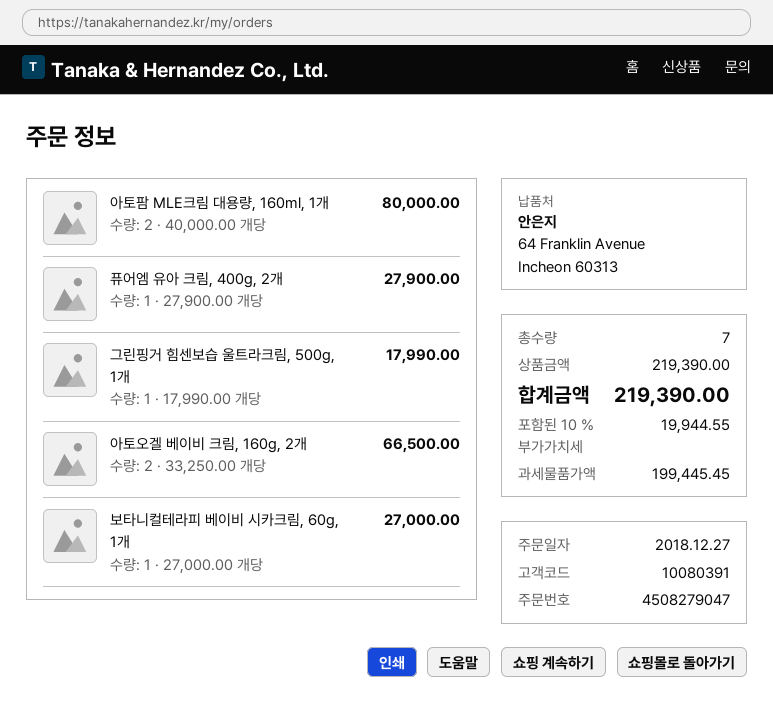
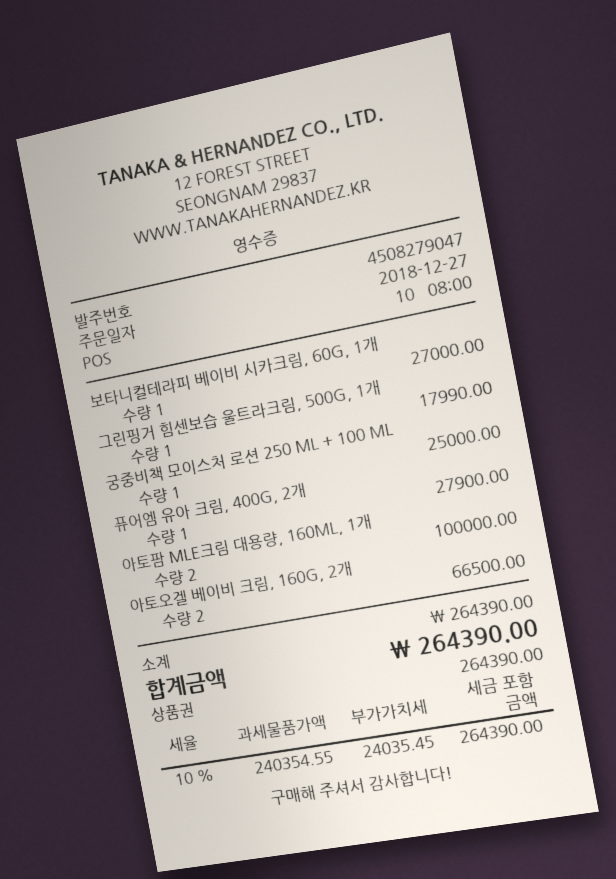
아토팜 MLE크림 대용량, 160ml, 1개: 2 for 80000.00 -> 2 for 100000.00
궁중비책 모이스처 로션 250 ML + 100 ML: none -> 1 for 25000.00
subtotal: 219390.00 -> 264390.00
net: 199445.45 -> 240354.55
tax: 10% = 19944.55 -> 10% = 24035.45
total: 219390.00 -> 264390.00

